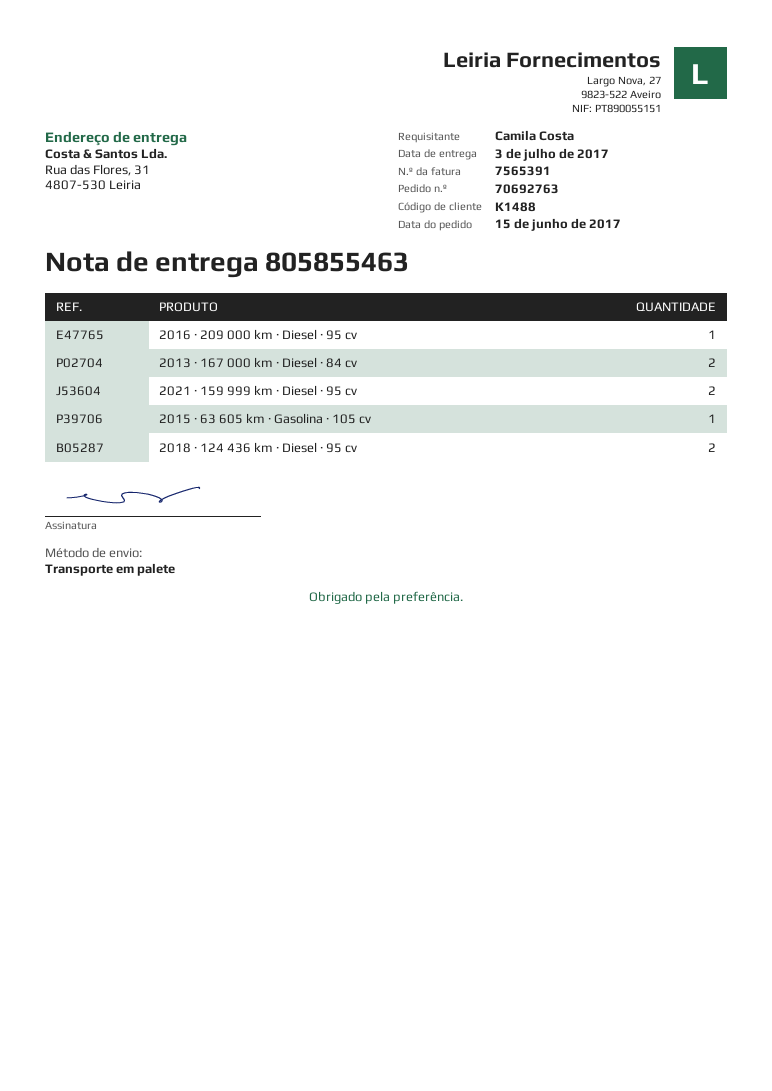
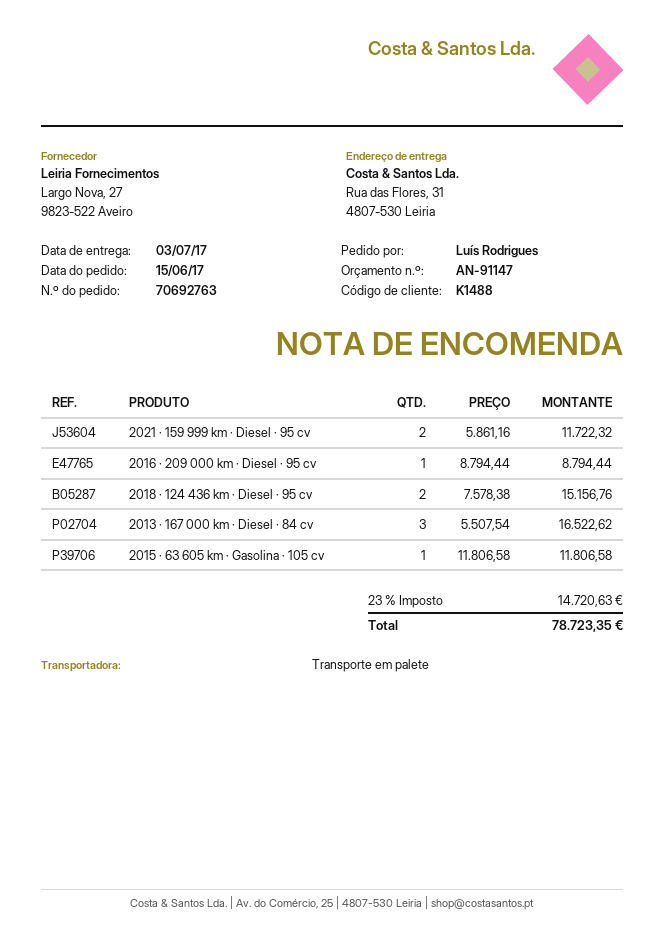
ordered by: Camila Costa -> Luís Rodrigues
2013 · 167 000 km · Diesel · 84 cv: 2 -> 3

